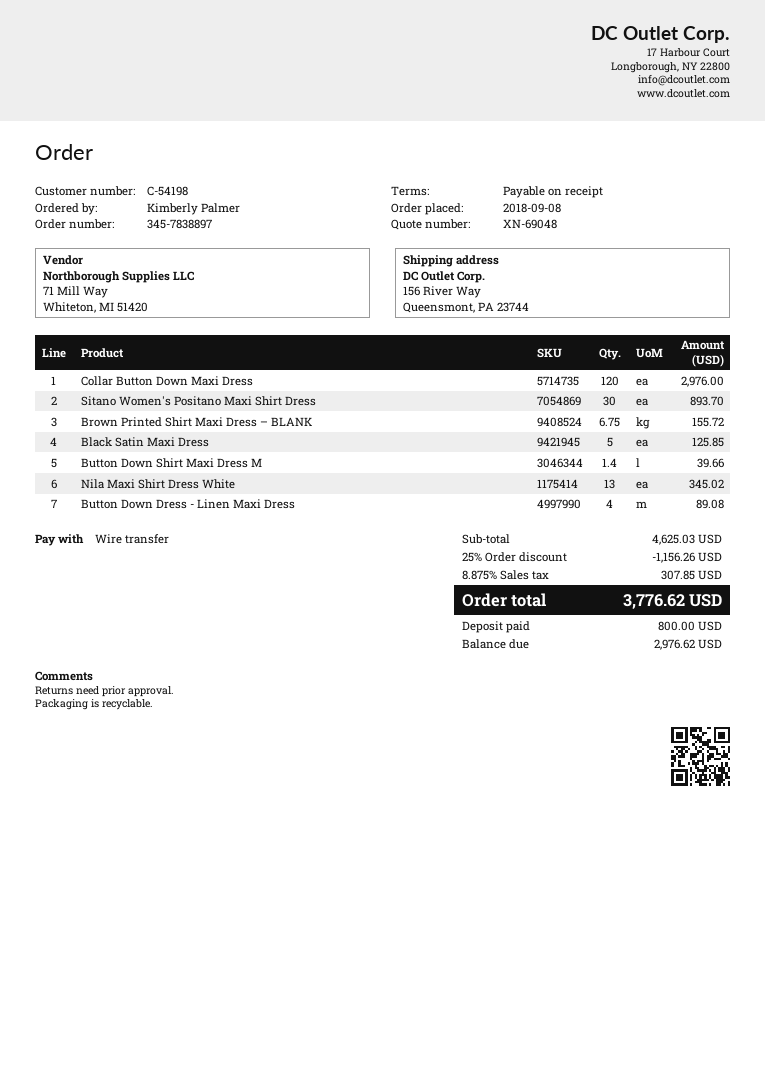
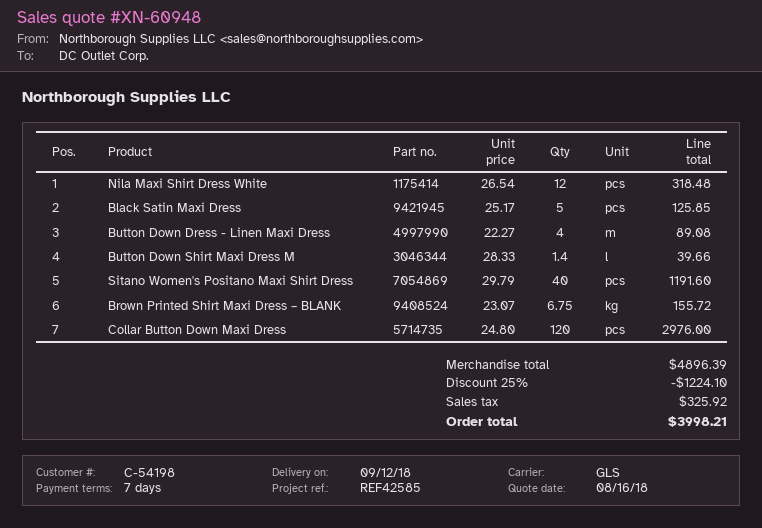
quote number: XN-69048 -> XN-60948
payment terms: on receipt -> 7 days
Sitano Women's Positano Maxi Shirt Dress: 30 for 893.70 -> 40 for 1191.60
Nila Maxi Shirt Dress White: 13 for 345.02 -> 12 for 318.48
subtotal: 4625.03 -> 4896.39
discount: 25% = 1156.26 -> 25% = 1224.10
tax: 307.85 -> 325.92
total: 3776.62 -> 3998.21

